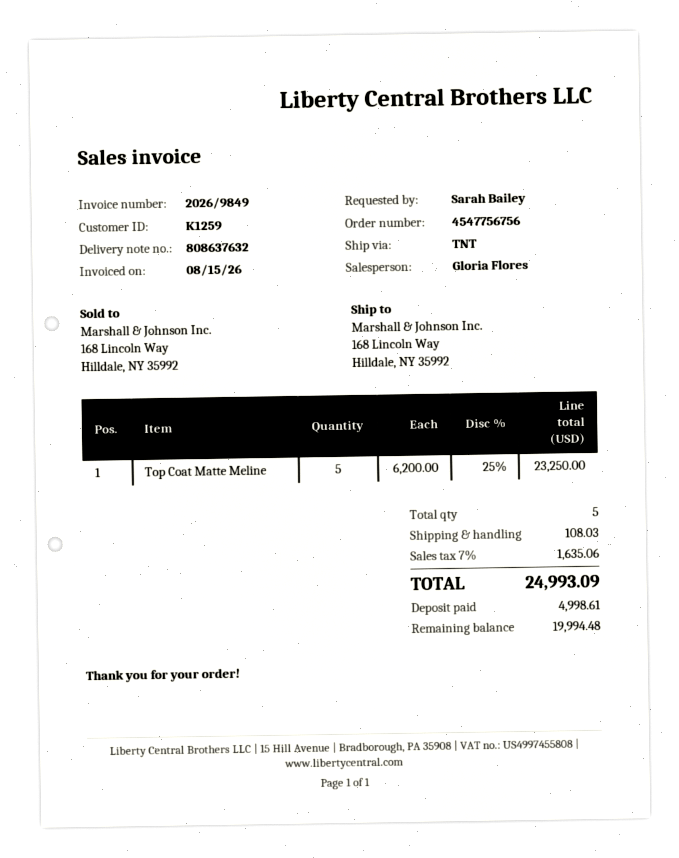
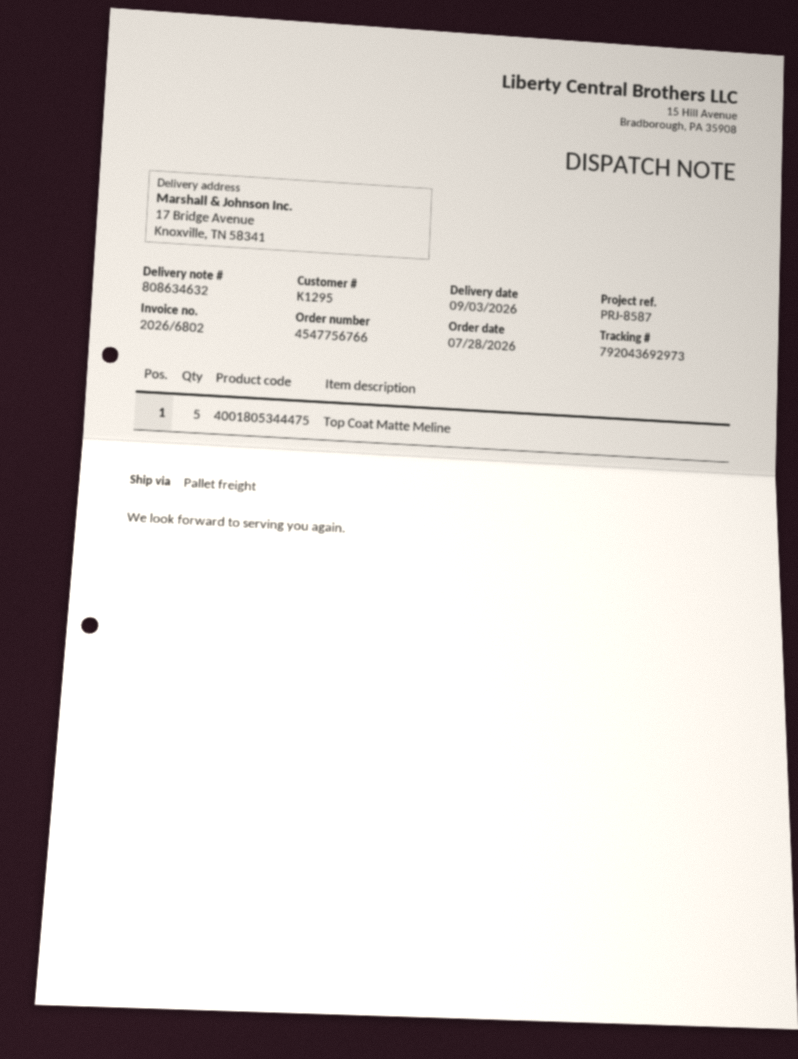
order number: 4547756756 -> 4547756766
delivery note number: 808637632 -> 808634632
invoice number: 2026/9849 -> 2026/6802
customer number: K1259 -> K1295
shipping method: TNT -> pallet freight
ship to: 168 Lincoln Way, Hilldale, NY 35992 -> 17 Bridge Avenue, Knoxville, TN 58341

